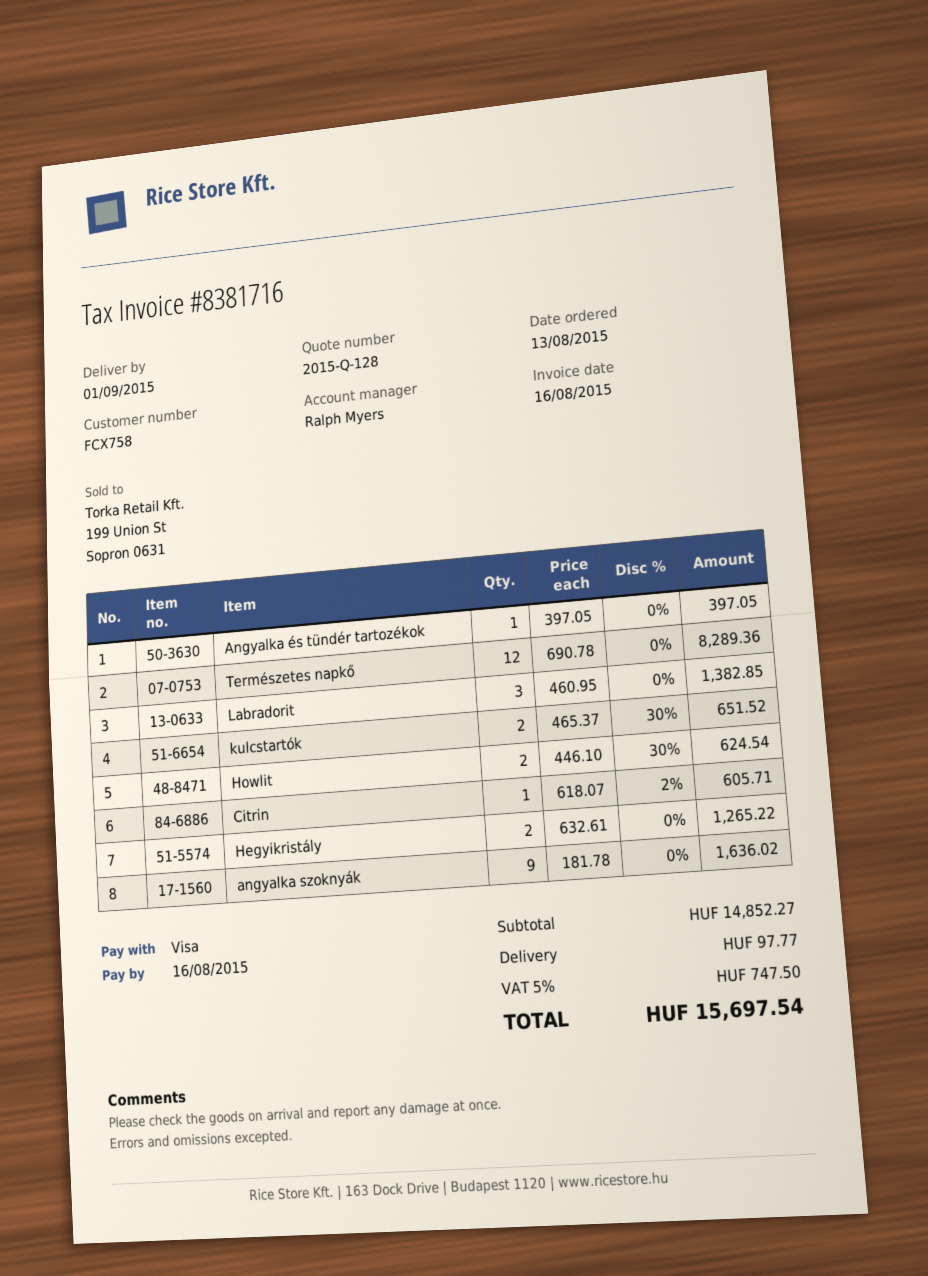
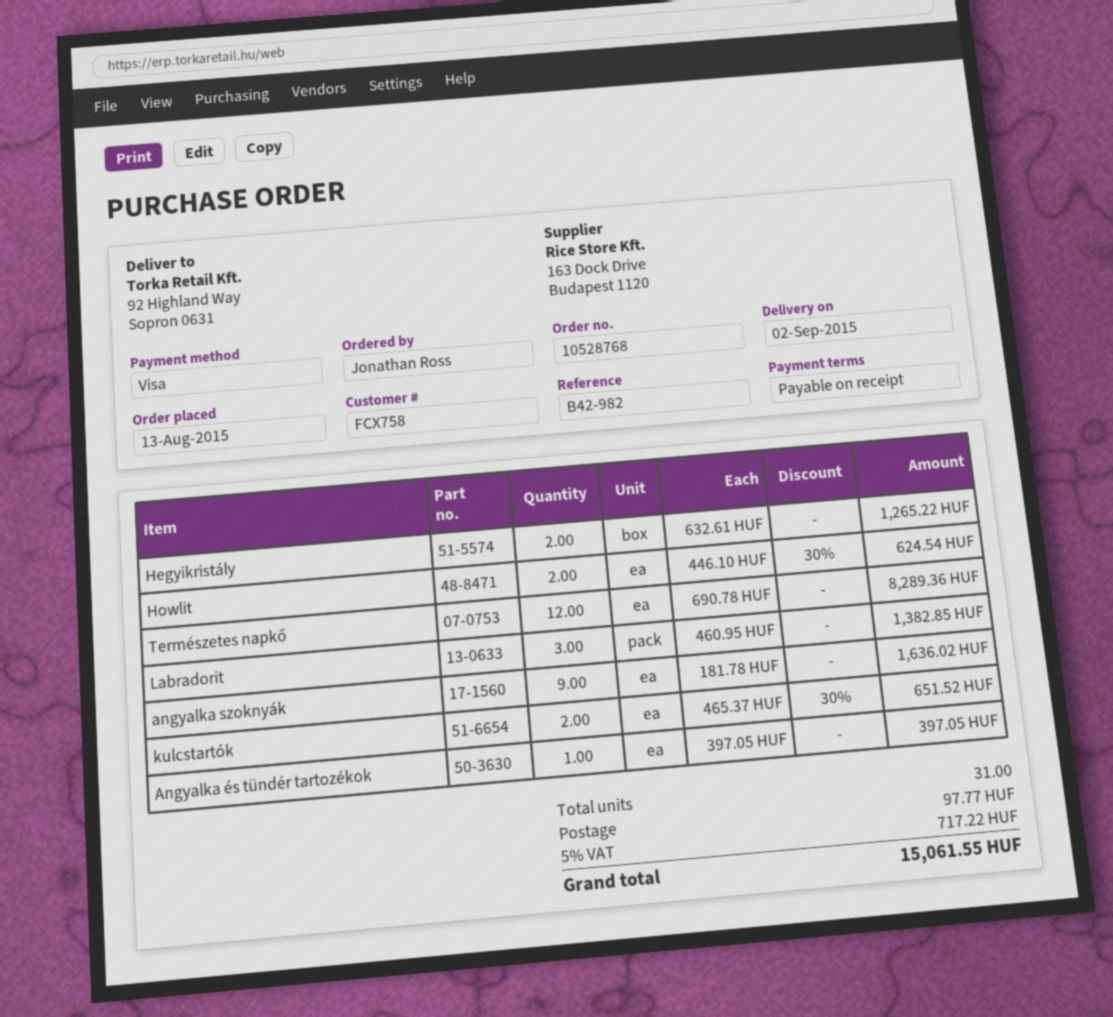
delivery date: 2015-09-01 -> 2015-09-02
Citrin: 1 x 618.07 - 2% = 605.71 -> none
tax: 5% = 747.50 -> 5% = 717.22
total: 15697.54 -> 15061.55

